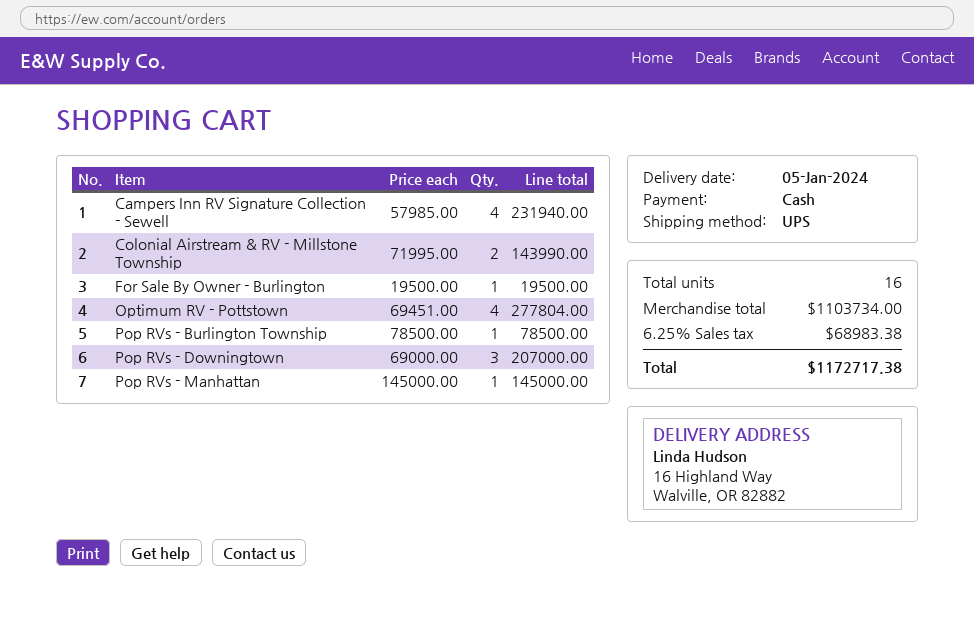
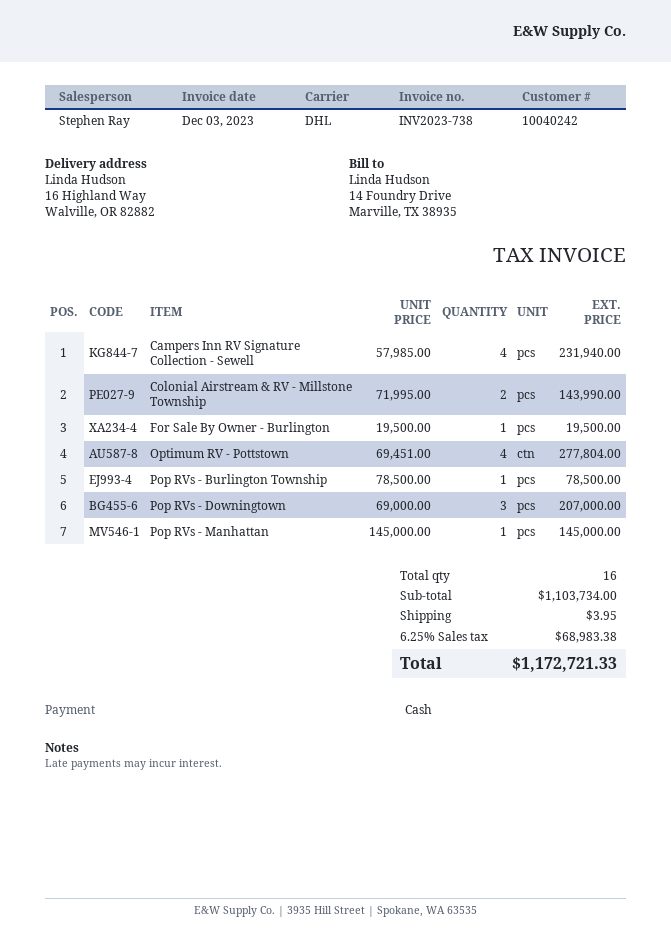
shipping method: UPS -> DHL
shipping: none -> 3.95
total: 1172717.38 -> 1172721.33

